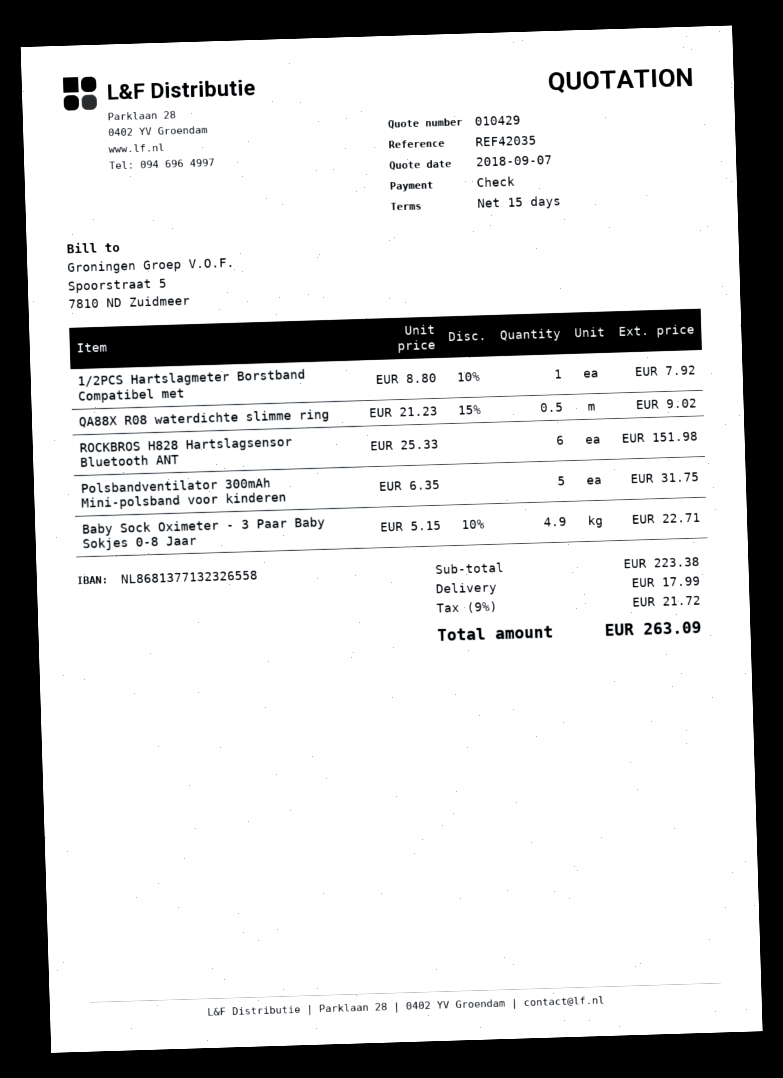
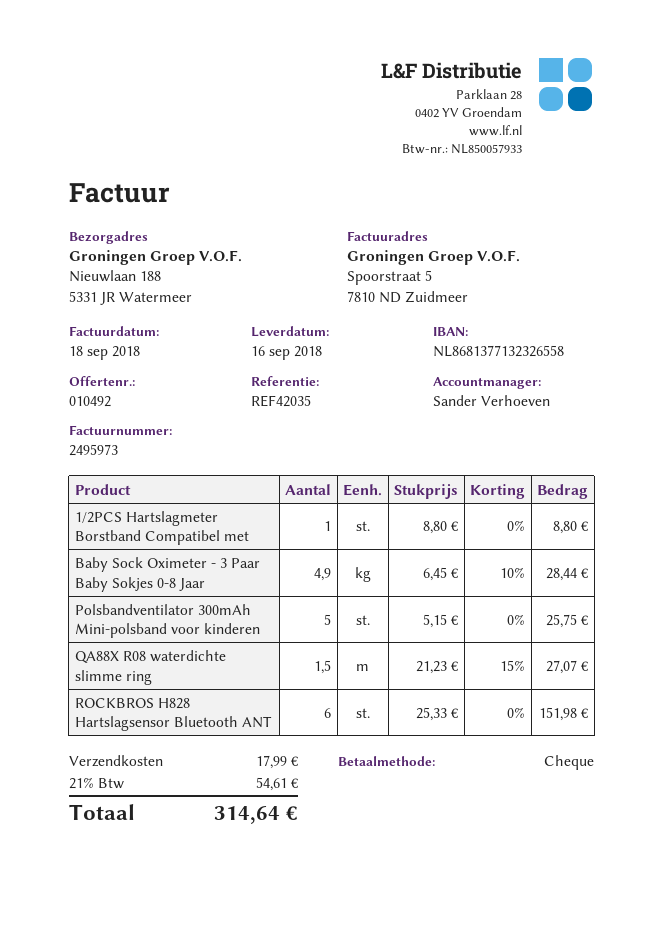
quote number: 010429 -> 010492
1/2PCS Hartslagmeter Borstband Compatibel met: 1 x 8.80 - 10% = 7.92 -> 1 x 8.80 = 8.80
QA88X R08 waterdichte slimme ring: 0.5 x 21.23 - 15% = 9.02 -> 1.5 x 21.23 - 15% = 27.07
Polsbandventilator 300mAh Mini-polsband voor kinderen: 5 x 6.35 = 31.75 -> 5 x 5.15 = 25.75
Baby Sock Oximeter - 3 Paar Baby Sokjes 0-8 Jaar: 4.9 x 5.15 - 10% = 22.71 -> 4.9 x 6.45 - 10% = 28.44
tax: 9% = 21.72 -> 21% = 54.61
total: 263.09 -> 314.64

